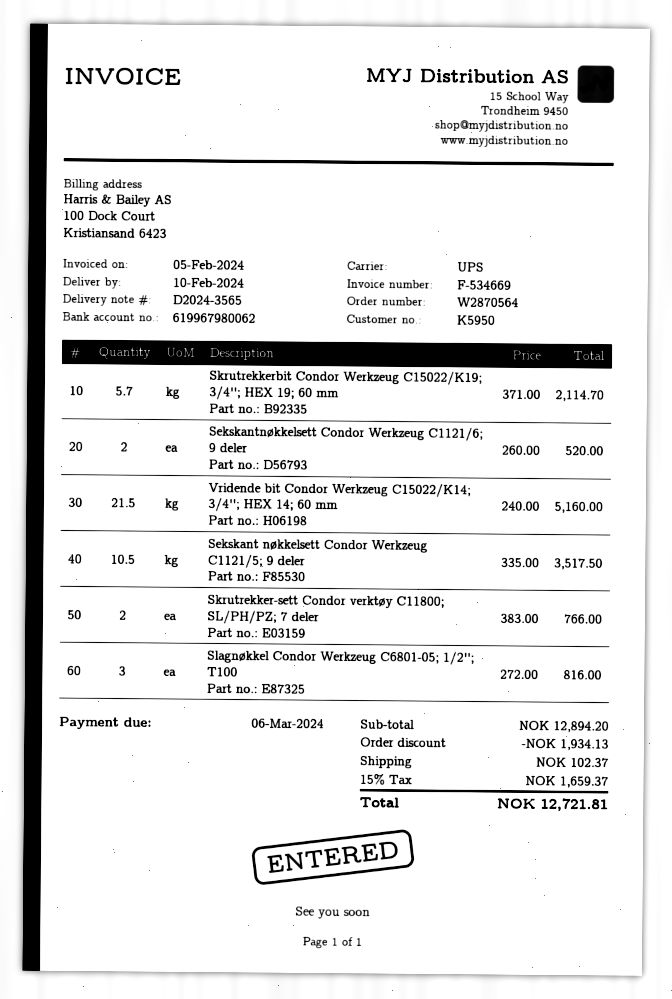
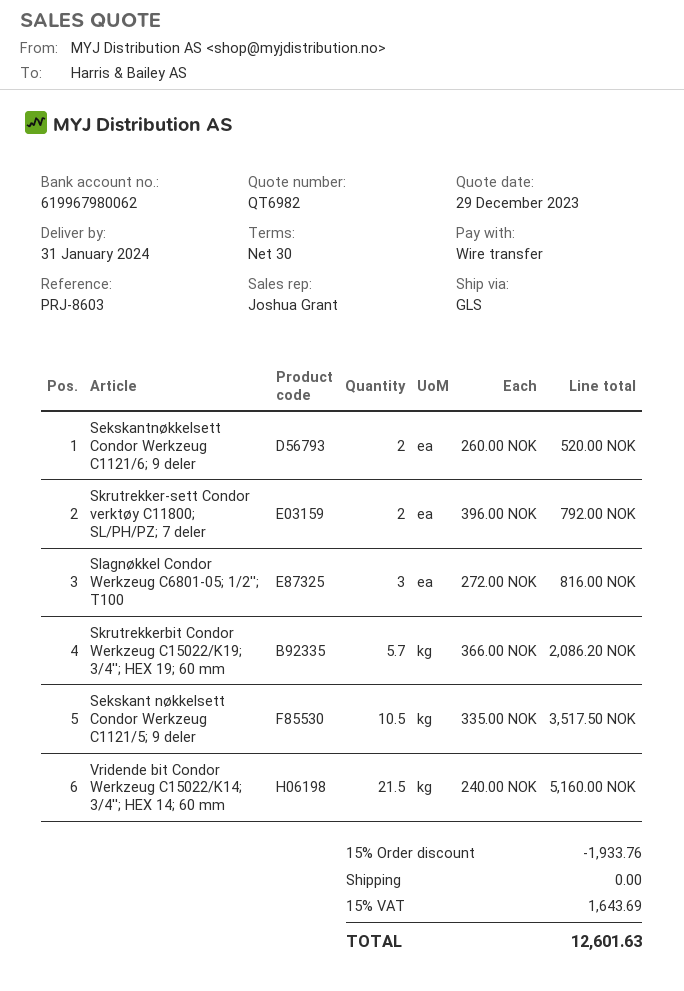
delivery date: 2024-02-10 -> 2024-01-31
shipping method: UPS -> GLS
Skrutrekkerbit Condor Werkzeug C15022/K19; 3/4''; HEX 19; 60 mm: 5.7 x 371.00 = 2114.70 -> 5.7 x 366.00 = 2086.20
Skrutrekker-sett Condor verktøy C11800; SL/PH/PZ; 7 deler: 2 x 383.00 = 766.00 -> 2 x 396.00 = 792.00
discount: 1934.13 -> 1933.76
shipping: 102.37 -> 0.00
tax: 15% = 1659.37 -> 15% = 1643.69
total: 12721.81 -> 12601.63

